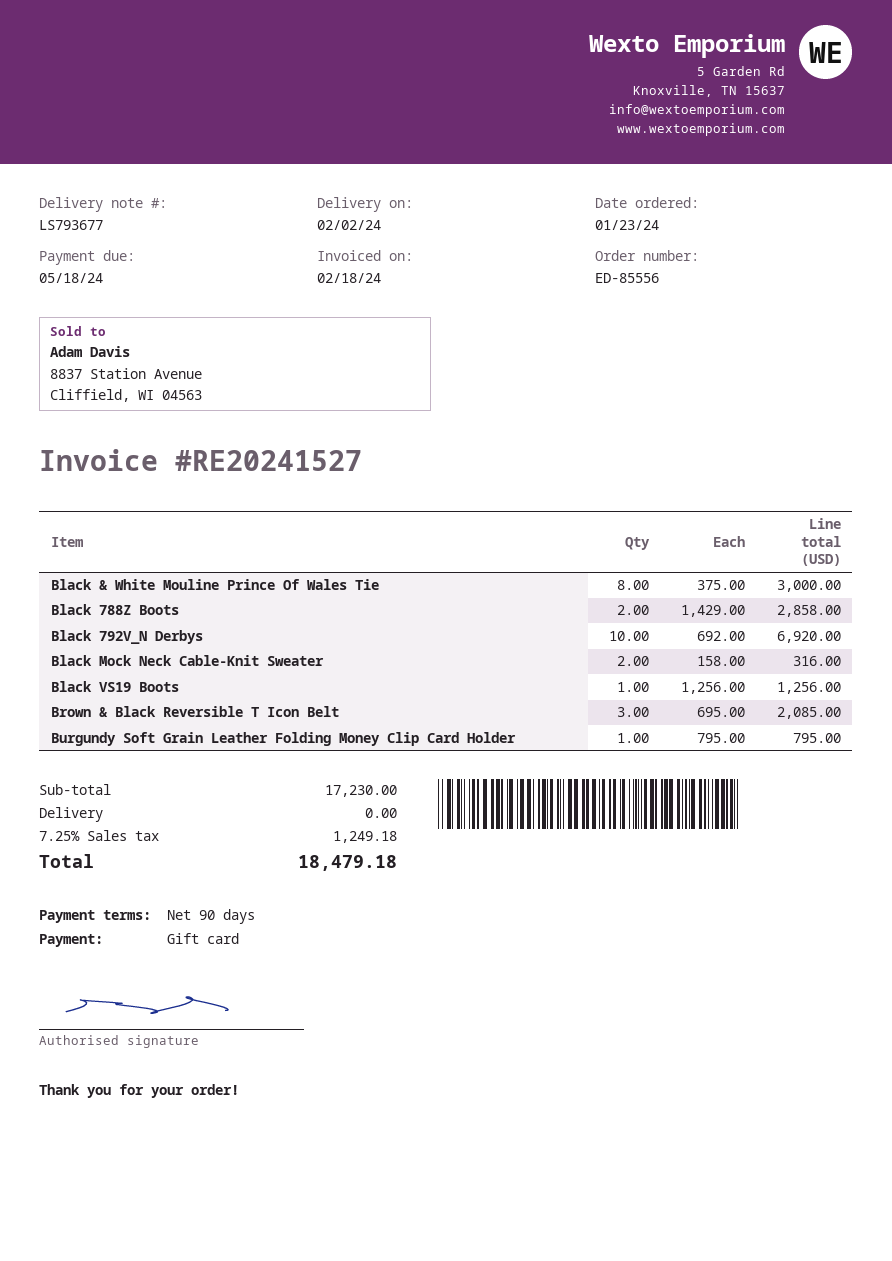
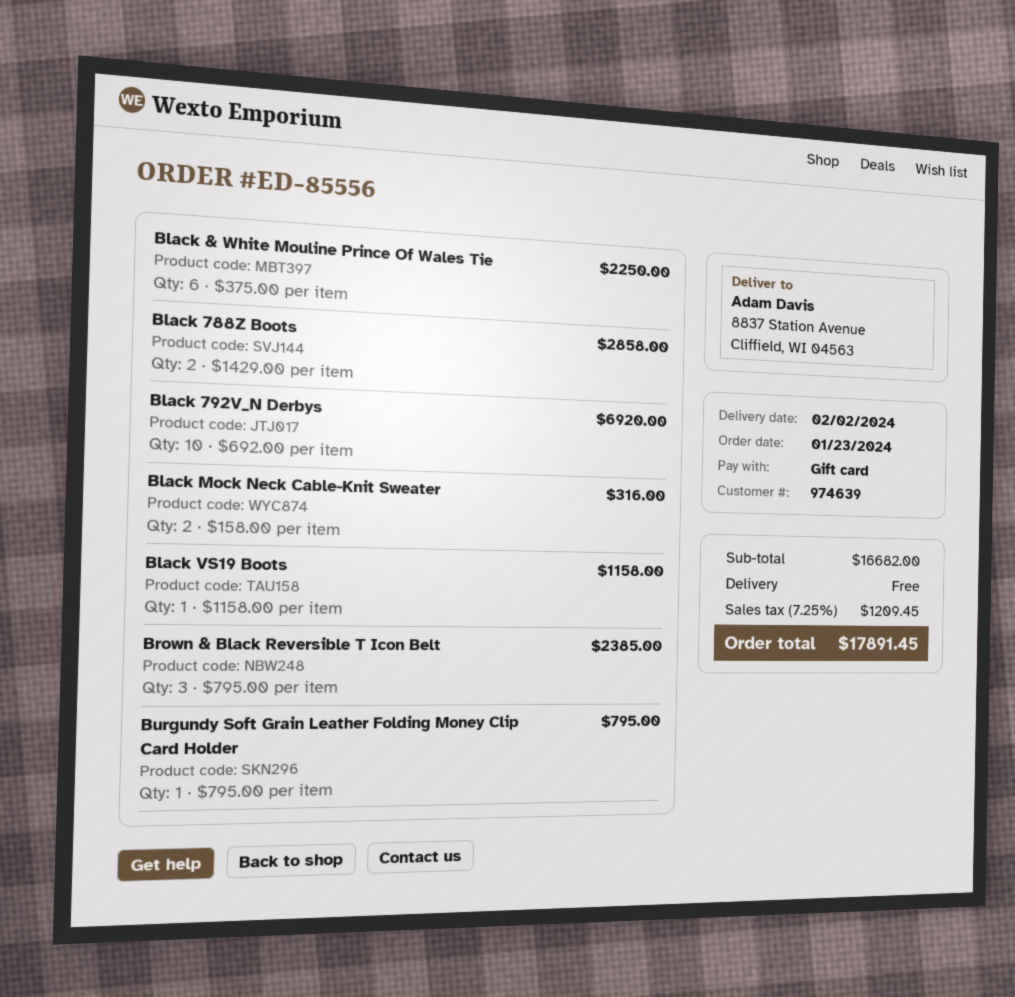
Black & White Mouline Prince Of Wales Tie: 8 x 375.00 = 3000.00 -> 6 x 375.00 = 2250.00
Black VS19 Boots: 1 x 1256.00 = 1256.00 -> 1 x 1158.00 = 1158.00
Brown & Black Reversible T Icon Belt: 3 x 695.00 = 2085.00 -> 3 x 795.00 = 2385.00
subtotal: 17230.00 -> 16682.00
tax: 7.25% = 1249.18 -> 7.25% = 1209.45
total: 18479.18 -> 17891.45

